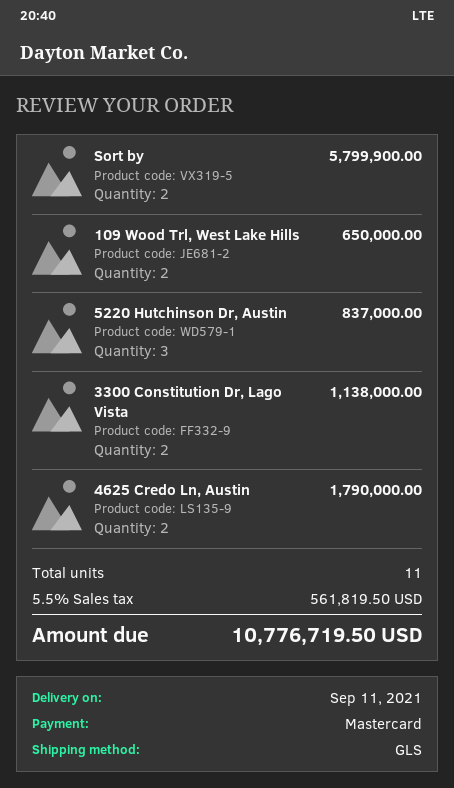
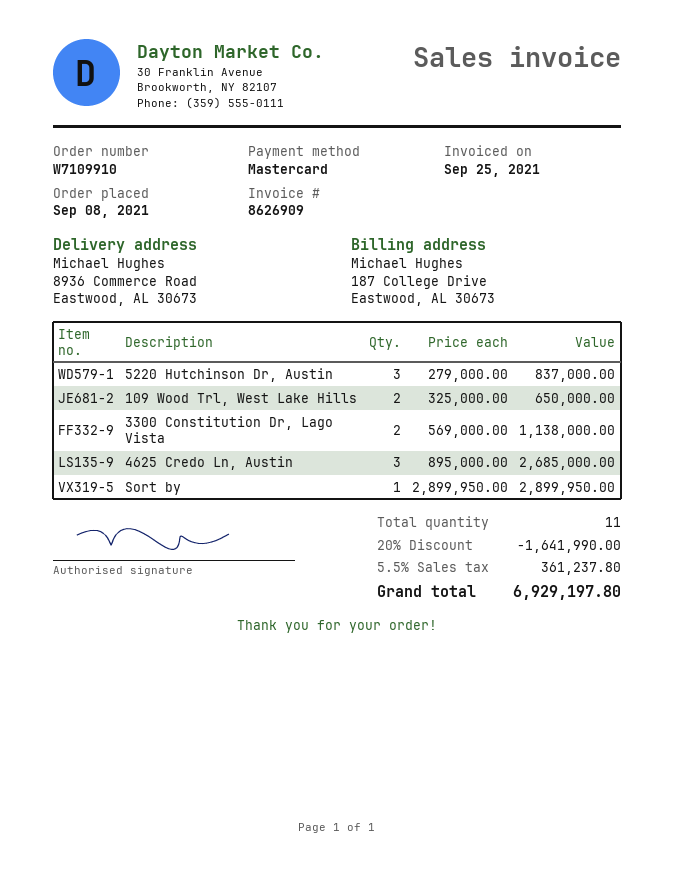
Sort by: 2 for 5799900.00 -> 1 for 2899950.00
4625 Credo Ln, Austin: 2 for 1790000.00 -> 3 for 2685000.00
discount: none -> 20% = 1641990.00
tax: 5.5% = 561819.50 -> 5.5% = 361237.80
total: 10776719.50 -> 6929197.80

